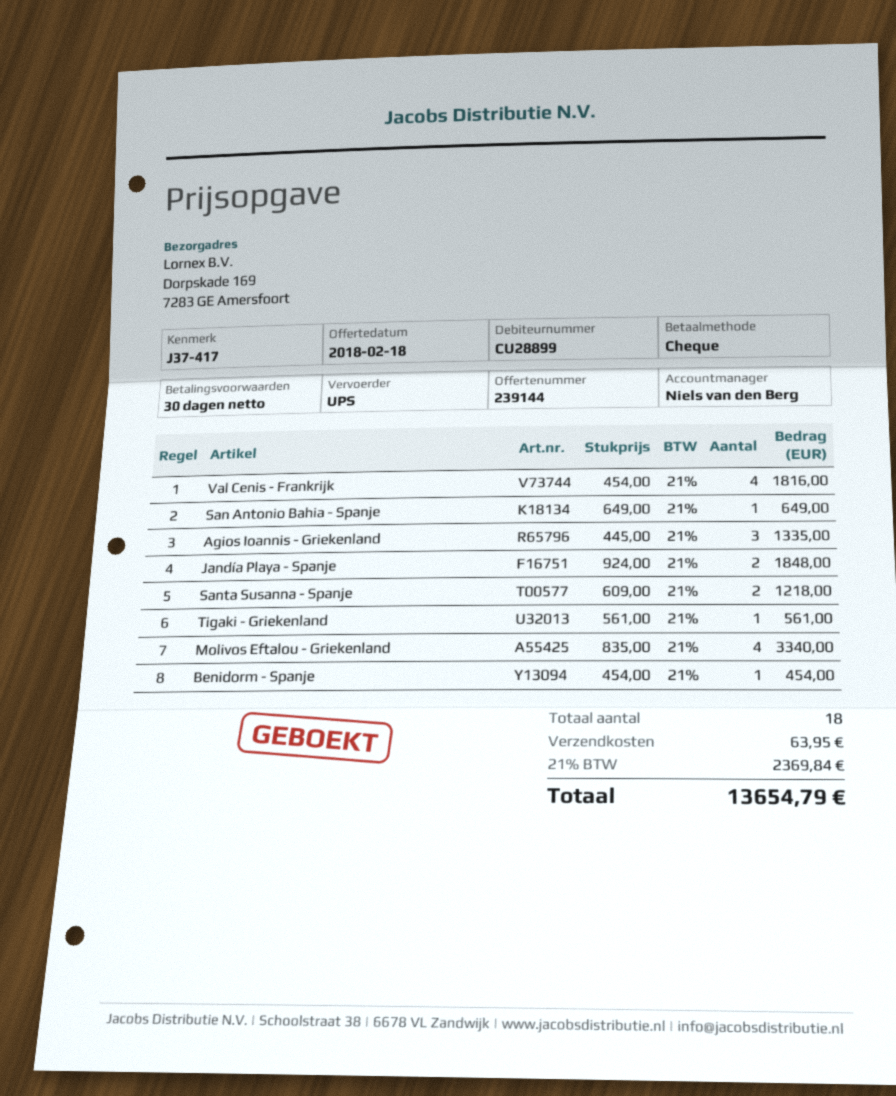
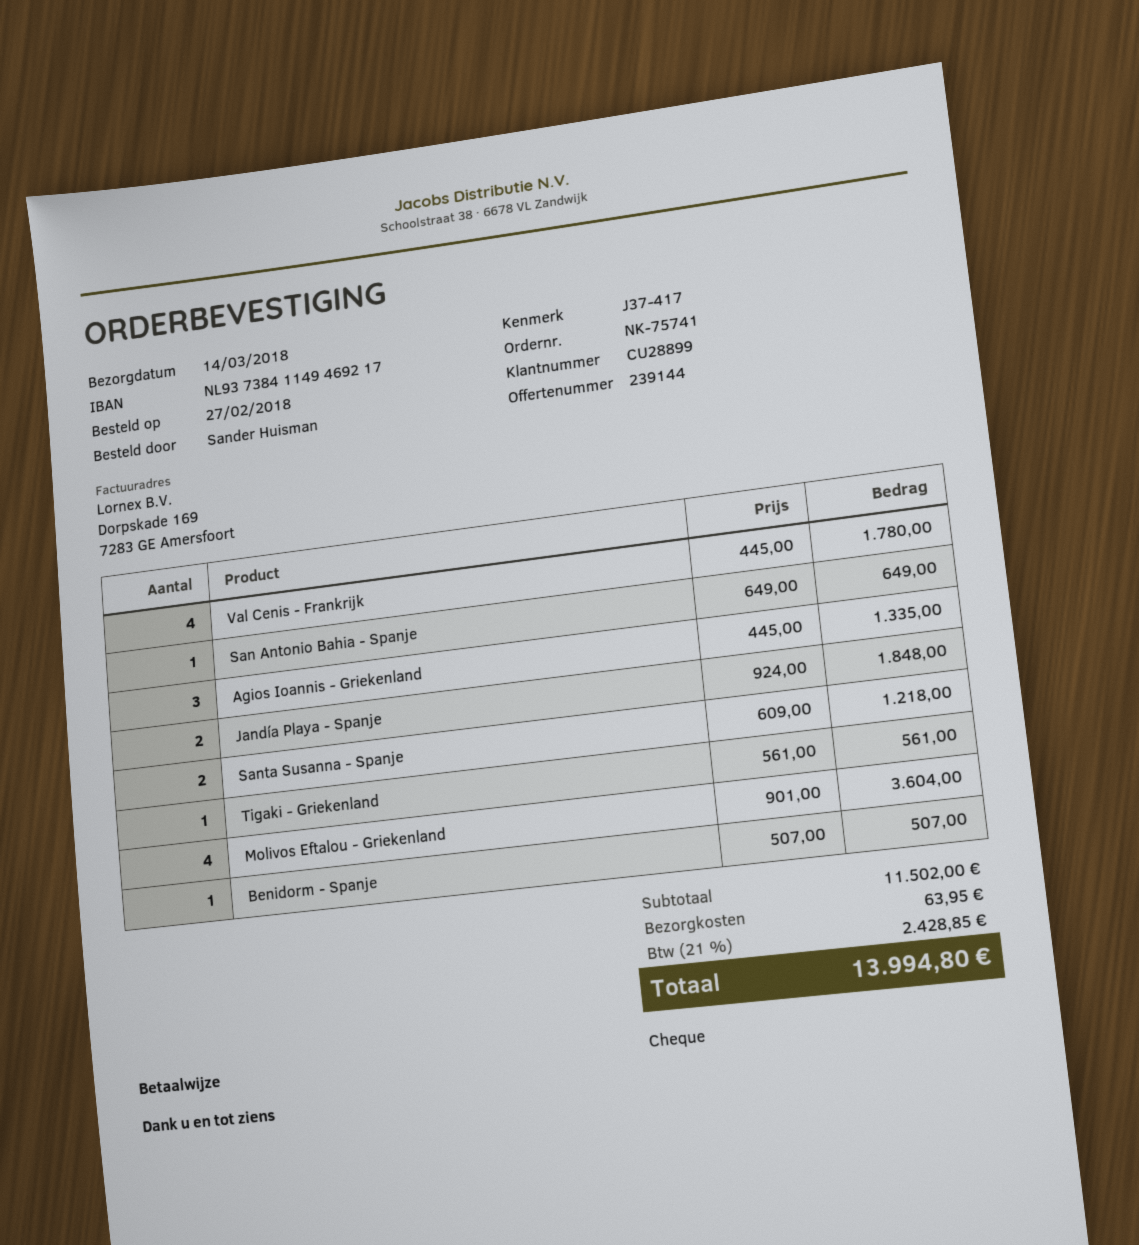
Val Cenis - Frankrijk: 4 x 454.00 = 1816.00 -> 4 x 445.00 = 1780.00
Molivos Eftalou - Griekenland: 4 x 835.00 = 3340.00 -> 4 x 901.00 = 3604.00
Benidorm - Spanje: 1 x 454.00 = 454.00 -> 1 x 507.00 = 507.00
tax: 21% = 2369.84 -> 21% = 2428.85
total: 13654.79 -> 13994.80

